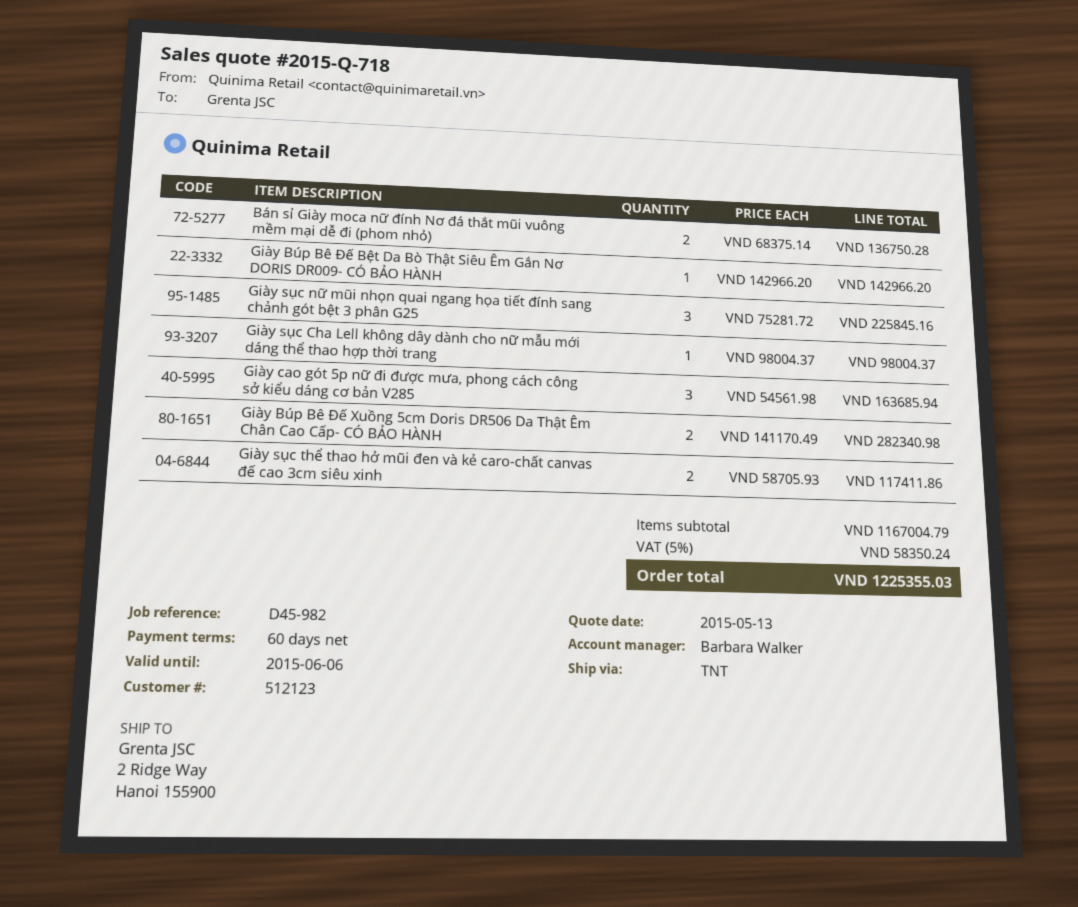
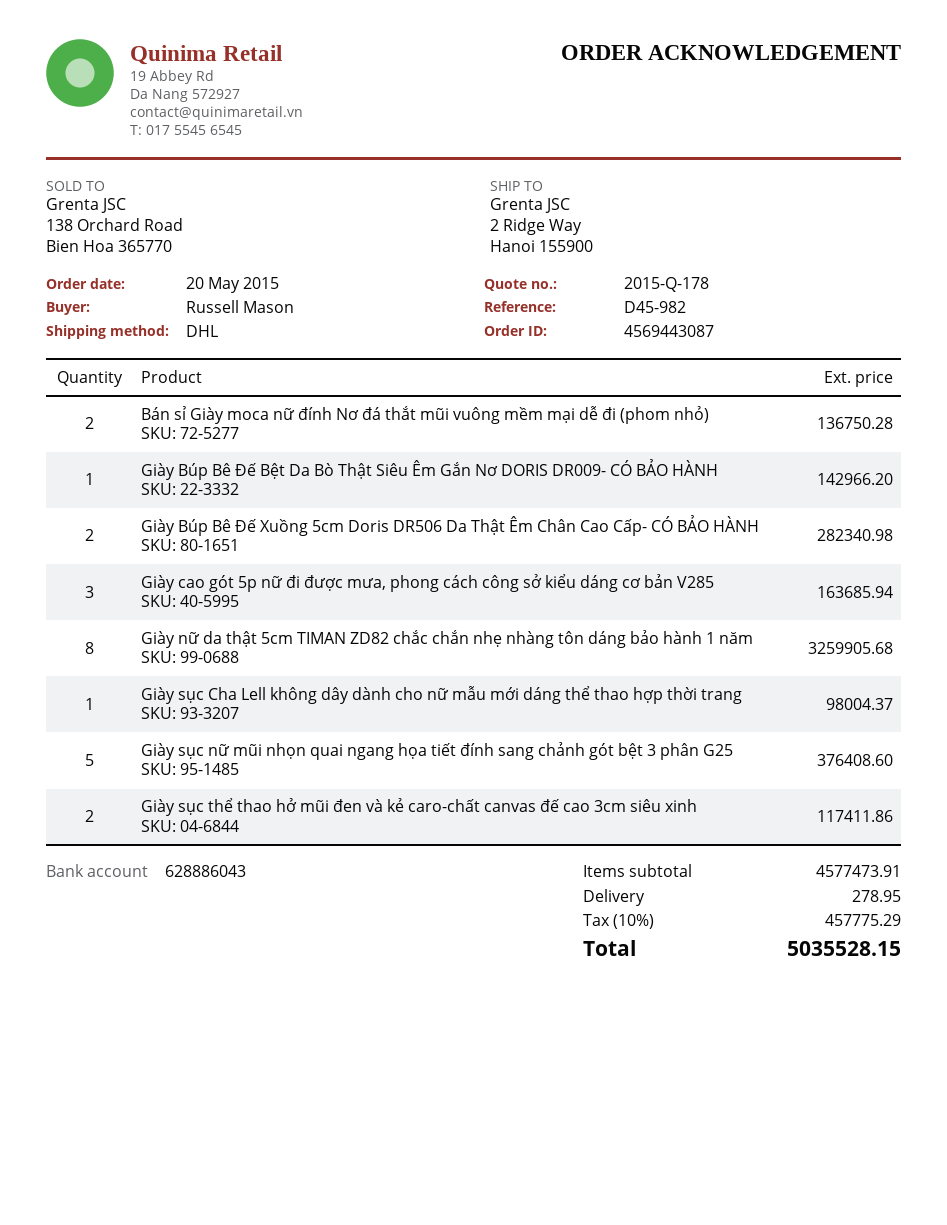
quote number: 2015-Q-718 -> 2015-Q-178
shipping method: TNT -> DHL
Giày sục nữ mũi nhọn quai ngang họa tiết đính sang chảnh gót bệt 3 phân G25: 3 for 225845.16 -> 5 for 376408.60
Giày nữ da thật 5cm TIMAN ZD82 chắc chắn nhẹ nhàng tôn dáng bảo hành 1 năm: none -> 8 for 3259905.68
subtotal: 1167004.79 -> 4577473.91
shipping: none -> 278.95
tax: 5% = 58350.24 -> 10% = 457775.29
total: 1225355.03 -> 5035528.15

